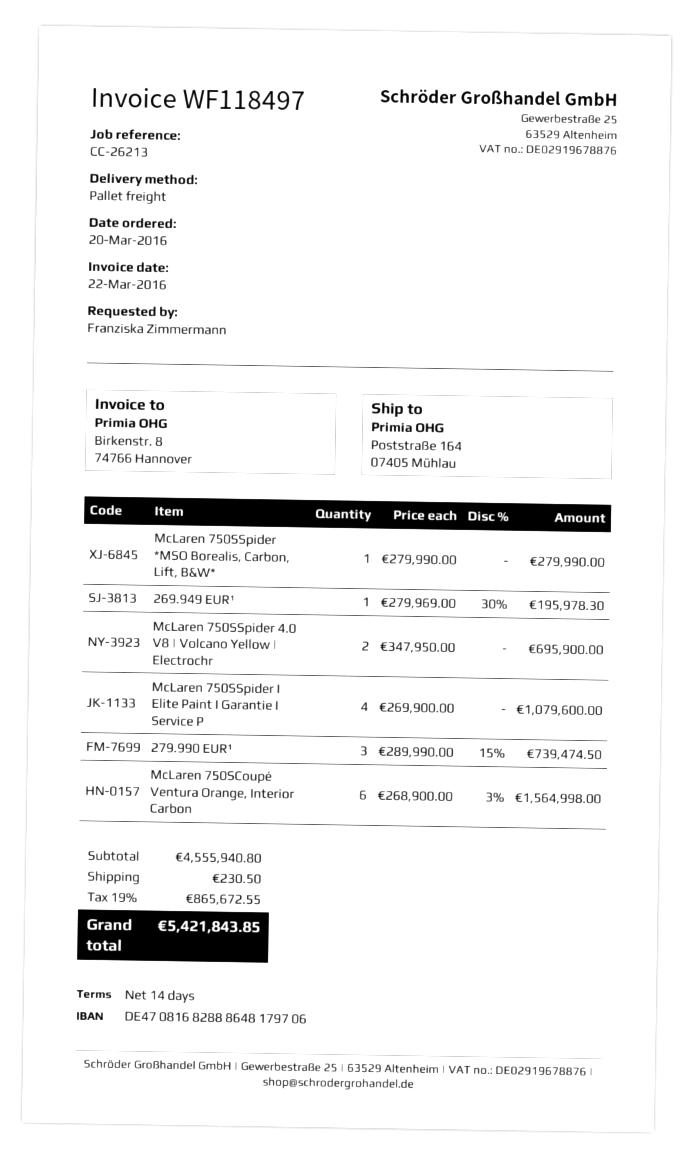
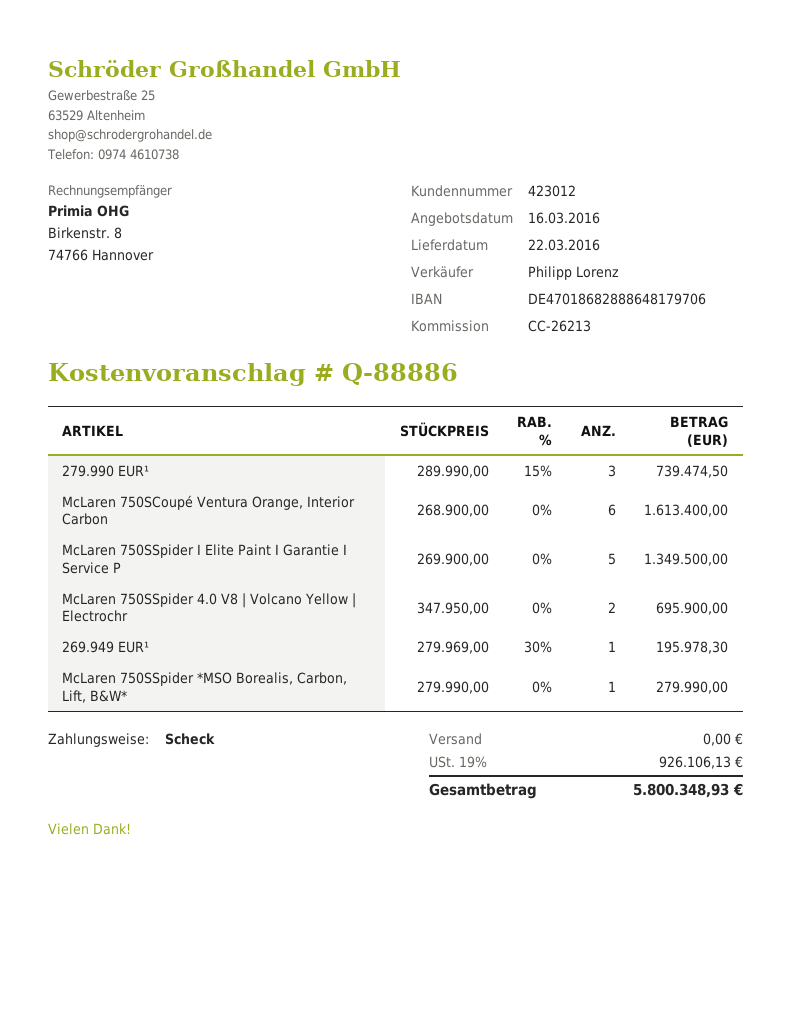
bank account: DE47081682888648179706 -> DE47018682888648179706
McLaren 750SSpider I Elite Paint I Garantie I Service P: 4 x 269900.00 = 1079600.00 -> 5 x 269900.00 = 1349500.00
McLaren 750SCoupé Ventura Orange, Interior Carbon: 6 x 268900.00 - 3% = 1564998.00 -> 6 x 268900.00 = 1613400.00
shipping: 230.50 -> 0.00
tax: 19% = 865672.55 -> 19% = 926106.13
total: 5421843.85 -> 5800348.93

